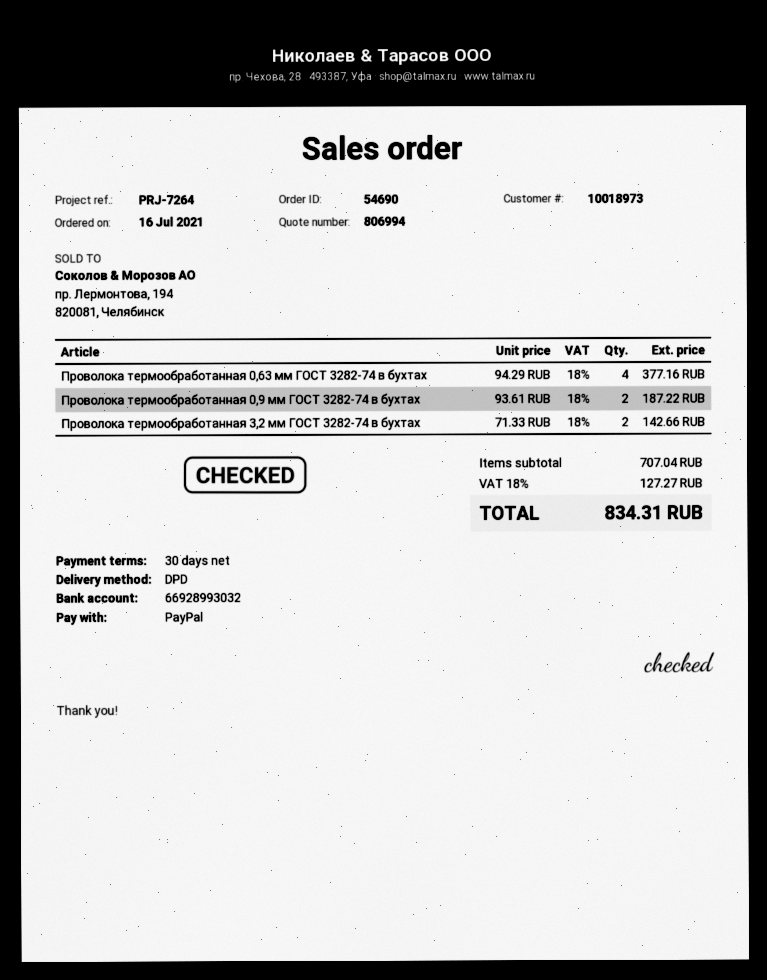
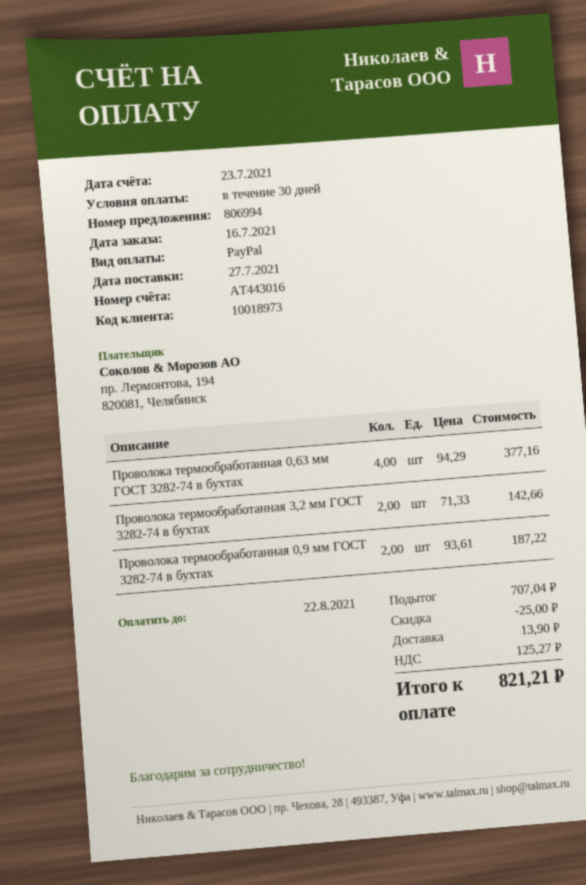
discount: none -> 25.00
shipping: none -> 13.90
tax: 127.27 -> 125.27
total: 834.31 -> 821.21

